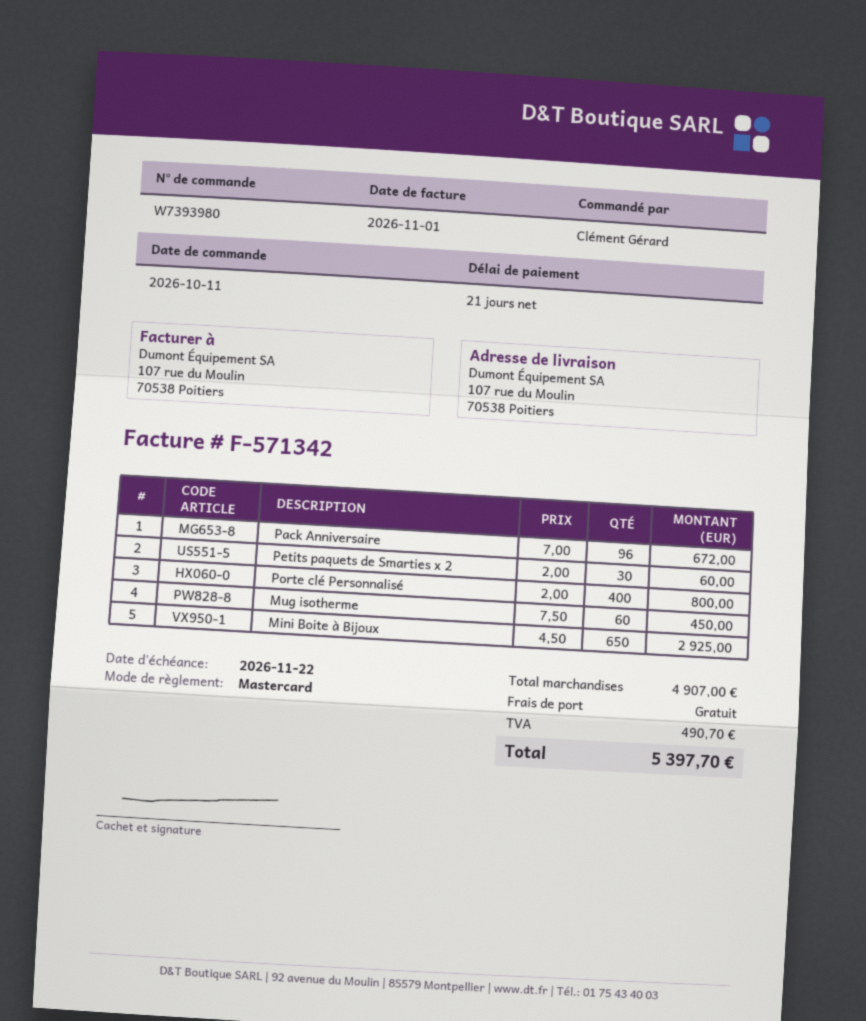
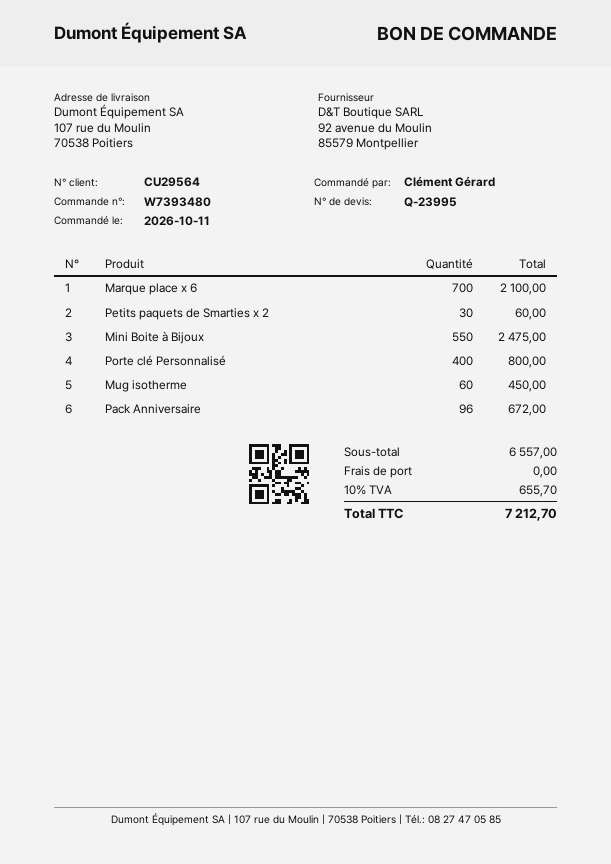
order number: W7393980 -> W7393480
Mini Boite à Bijoux: 650 for 2925.00 -> 550 for 2475.00
Marque place x 6: none -> 700 for 2100.00
subtotal: 4907.00 -> 6557.00
tax: 490.70 -> 655.70
total: 5397.70 -> 7212.70

